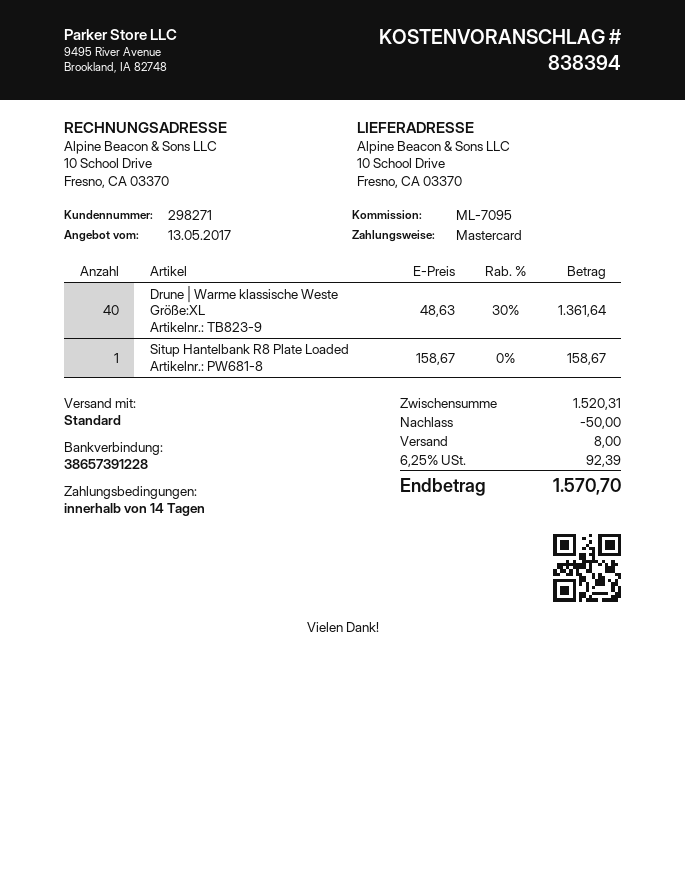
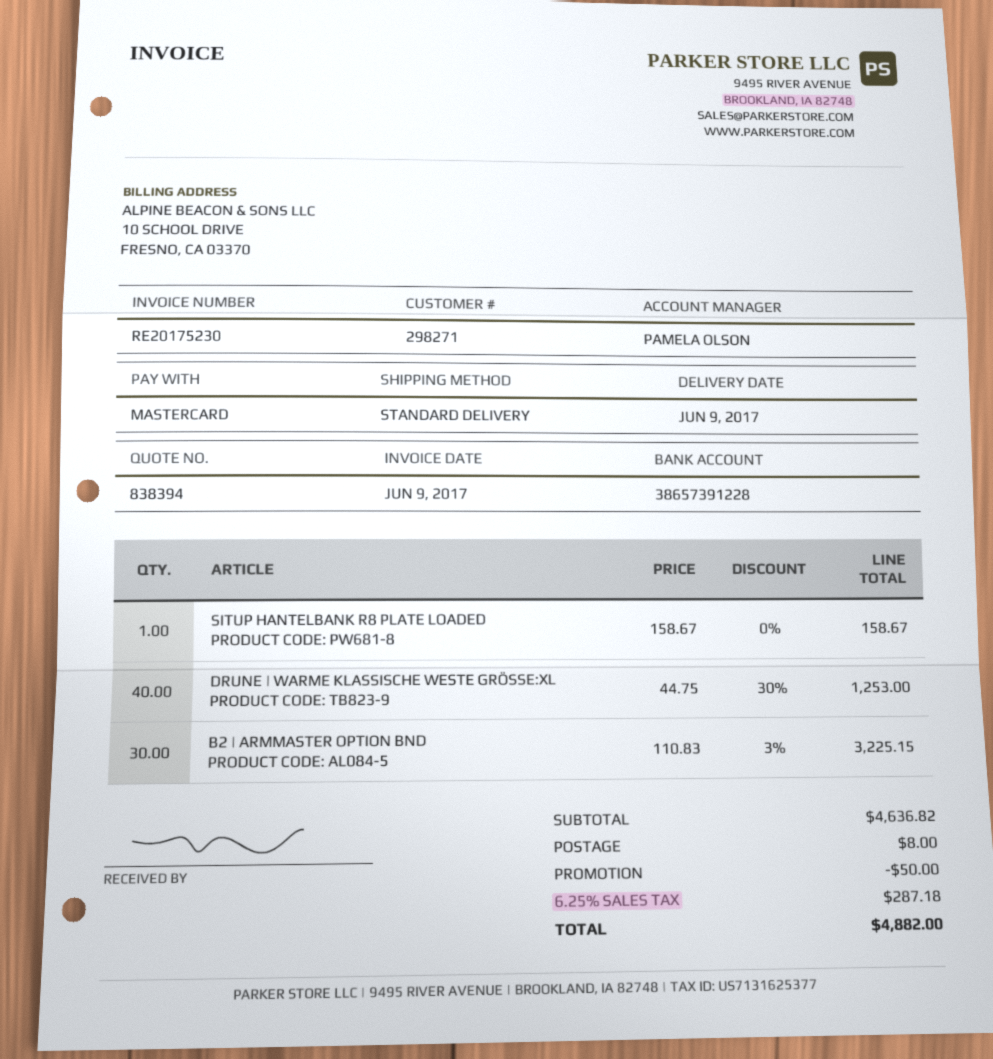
Drune | Warme klassische Weste Größe:XL: 40 x 48.63 - 30% = 1361.64 -> 40 x 44.75 - 30% = 1253.00
B2 | ARMMASTER OPTION BND: none -> 30 x 110.83 - 3% = 3225.15
subtotal: 1520.31 -> 4636.82
tax: 6.25% = 92.39 -> 6.25% = 287.18
total: 1570.70 -> 4882.00

